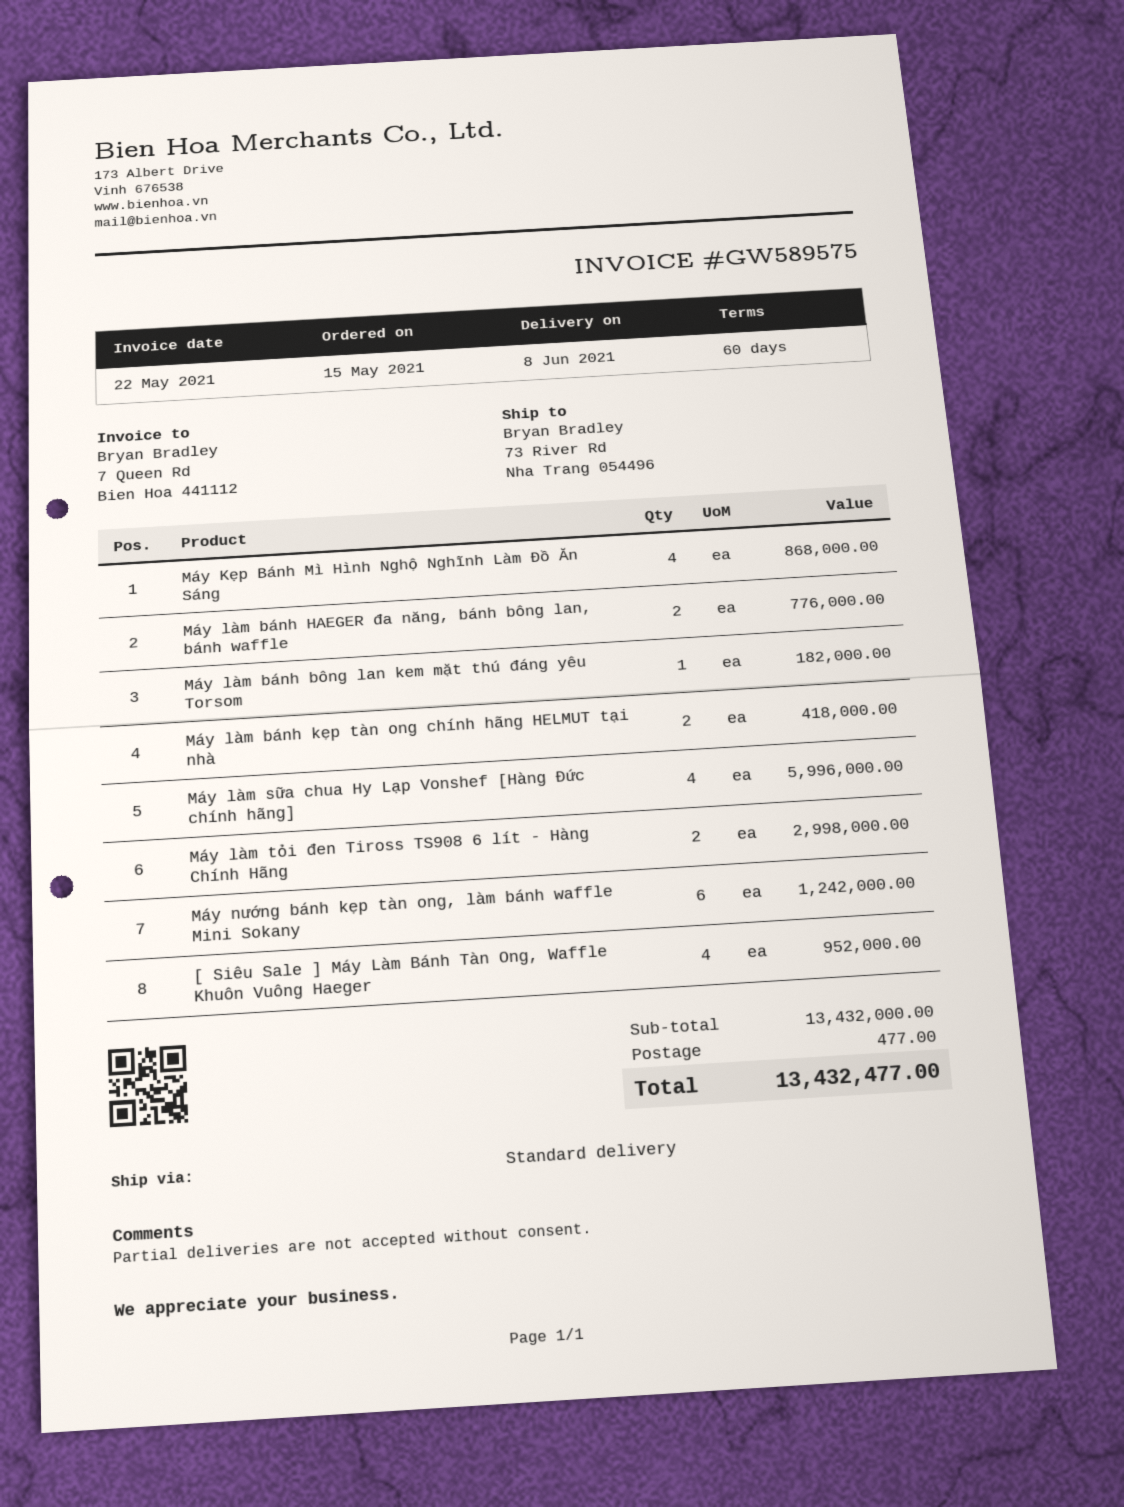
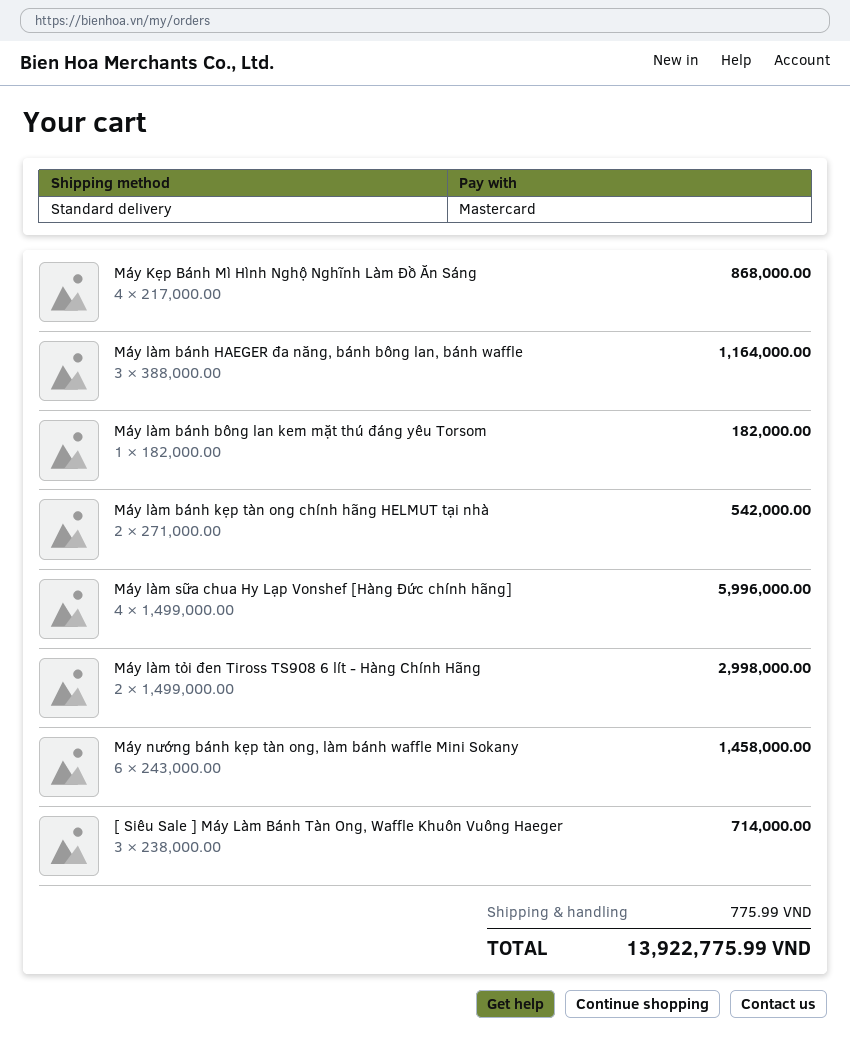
Máy làm bánh HAEGER đa năng, bánh bông lan, bánh waffle: 2 for 776000.00 -> 3 for 1164000.00
Máy làm bánh kẹp tàn ong chính hãng HELMUT tại nhà: 2 for 418000.00 -> 2 for 542000.00
Máy nướng bánh kẹp tàn ong, làm bánh waffle Mini Sokany: 6 for 1242000.00 -> 6 for 1458000.00
[ Siêu Sale ] Máy Làm Bánh Tàn Ong, Waffle Khuôn Vuông Haeger: 4 for 952000.00 -> 3 for 714000.00
shipping: 477.00 -> 775.99
total: 13432477.00 -> 13922775.99

